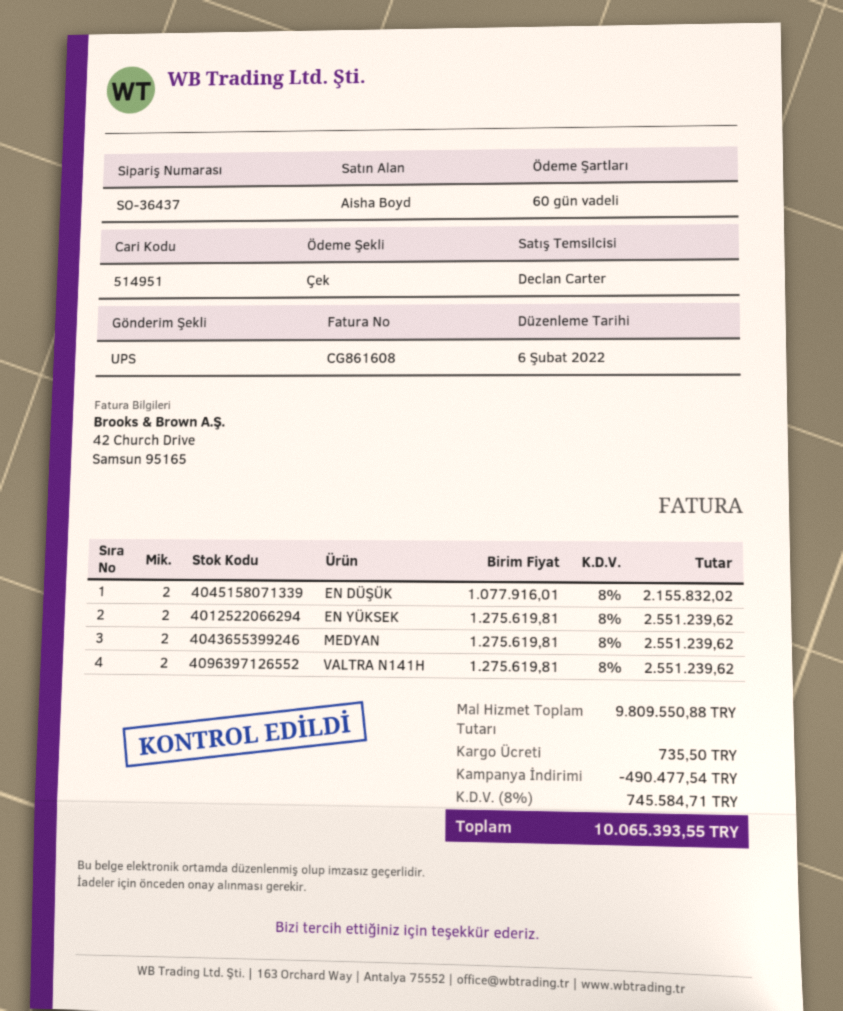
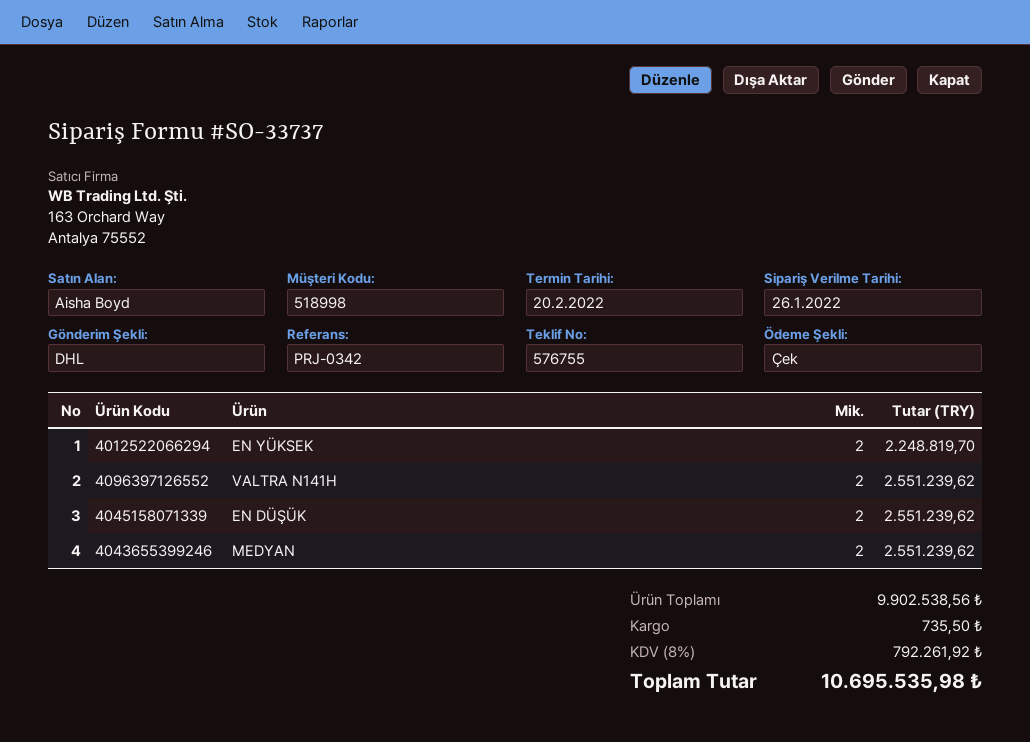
order number: SO-36437 -> SO-33737
customer number: 514951 -> 518998
shipping method: UPS -> DHL
EN DÜŞÜK: 2 for 2155832.02 -> 2 for 2551239.62
EN YÜKSEK: 2 for 2551239.62 -> 2 for 2248819.70
subtotal: 9809550.88 -> 9902538.56
discount: 490477.54 -> none
tax: 8% = 745584.71 -> 8% = 792261.92
total: 10065393.55 -> 10695535.98

